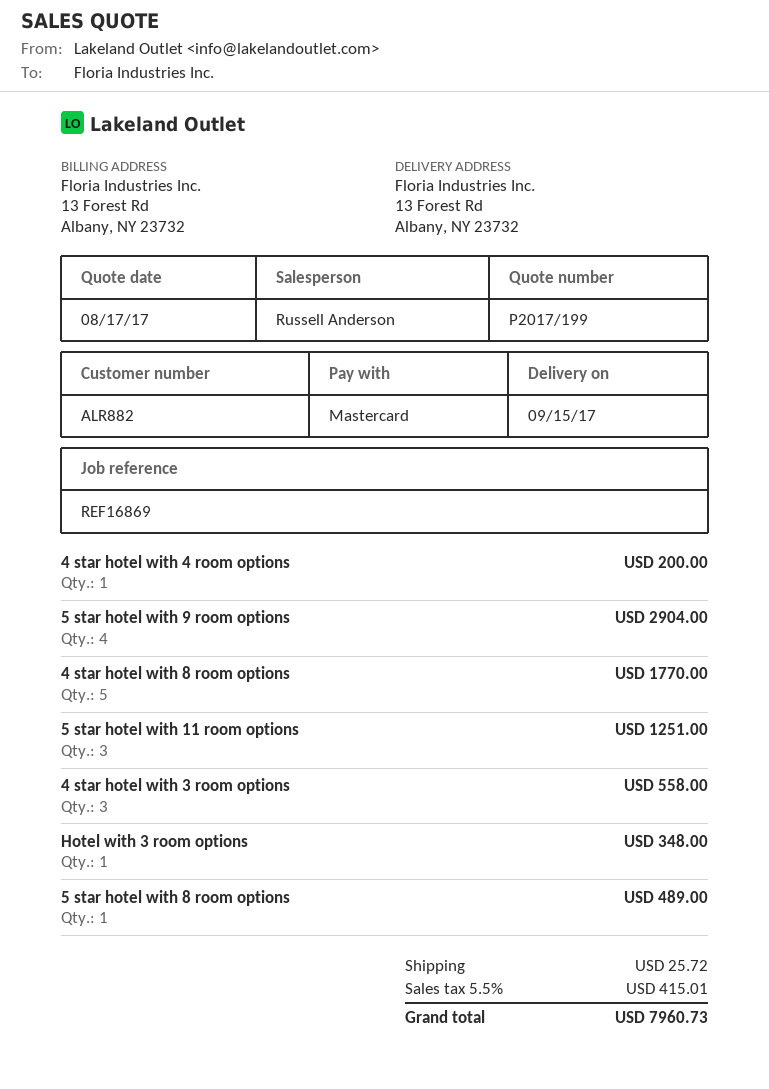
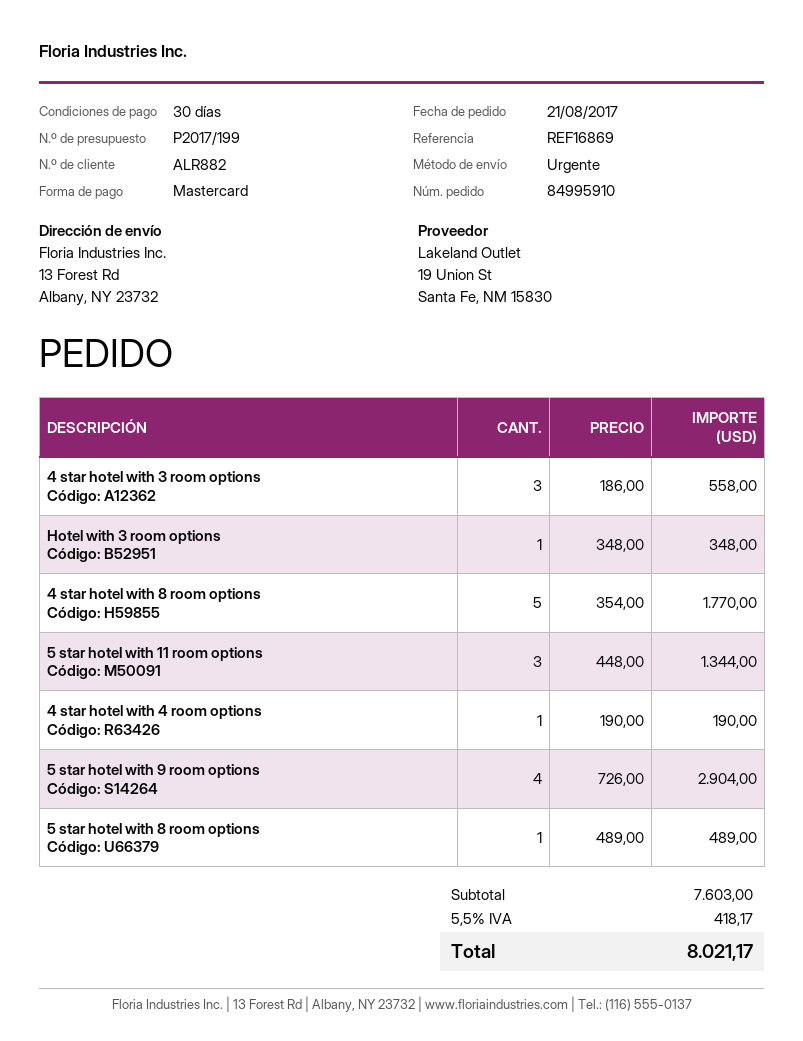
4 star hotel with 4 room options: 1 for 200.00 -> 1 for 190.00
5 star hotel with 11 room options: 3 for 1251.00 -> 3 for 1344.00
shipping: 25.72 -> none
tax: 5.5% = 415.01 -> 5.5% = 418.17
total: 7960.73 -> 8021.17

